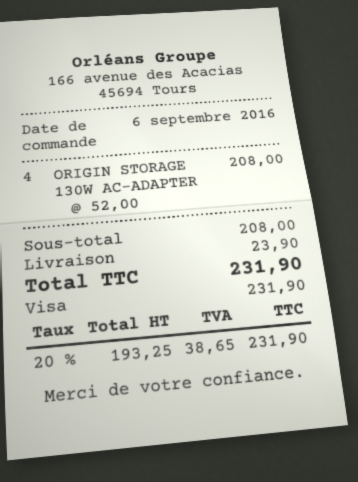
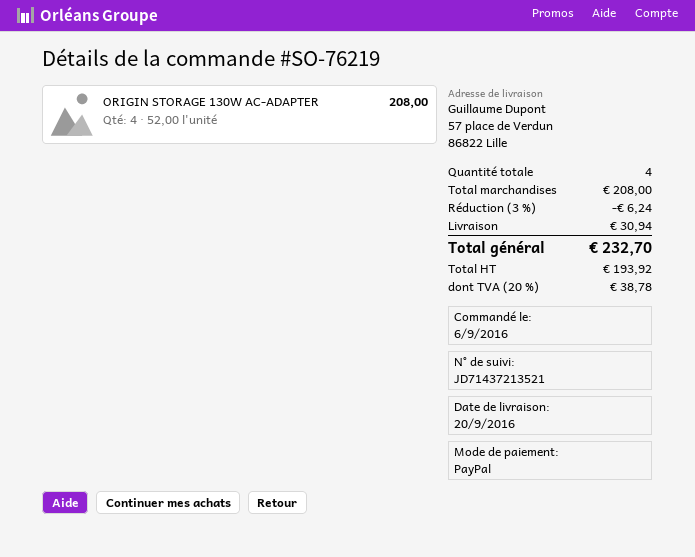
payment method: Visa -> PayPal
discount: none -> 3% = 6.24
shipping: 23.90 -> 30.94
net: 193.25 -> 193.92
tax: 20% = 38.65 -> 20% = 38.78
total: 231.90 -> 232.70

